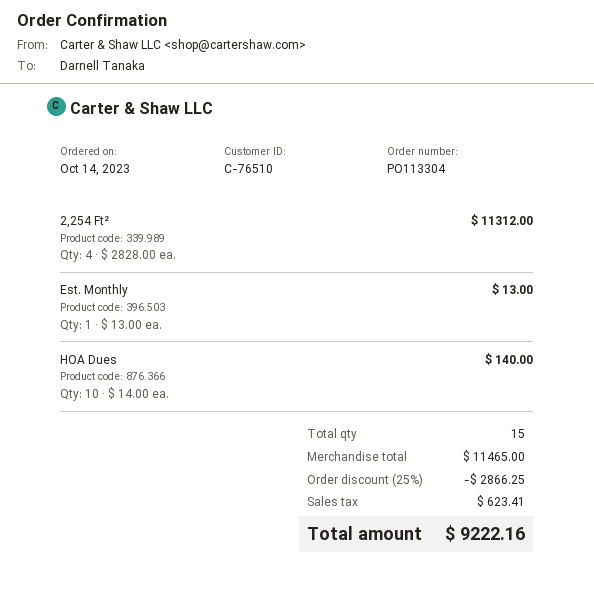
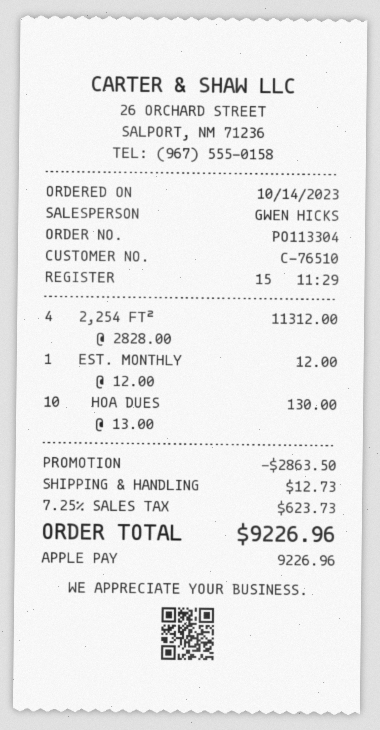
Est. Monthly: 1 x 13.00 = 13.00 -> 1 x 12.00 = 12.00
HOA Dues: 10 x 14.00 = 140.00 -> 10 x 13.00 = 130.00
discount: 2866.25 -> 2863.50
shipping: none -> 12.73
tax: 623.41 -> 623.73
total: 9222.16 -> 9226.96

